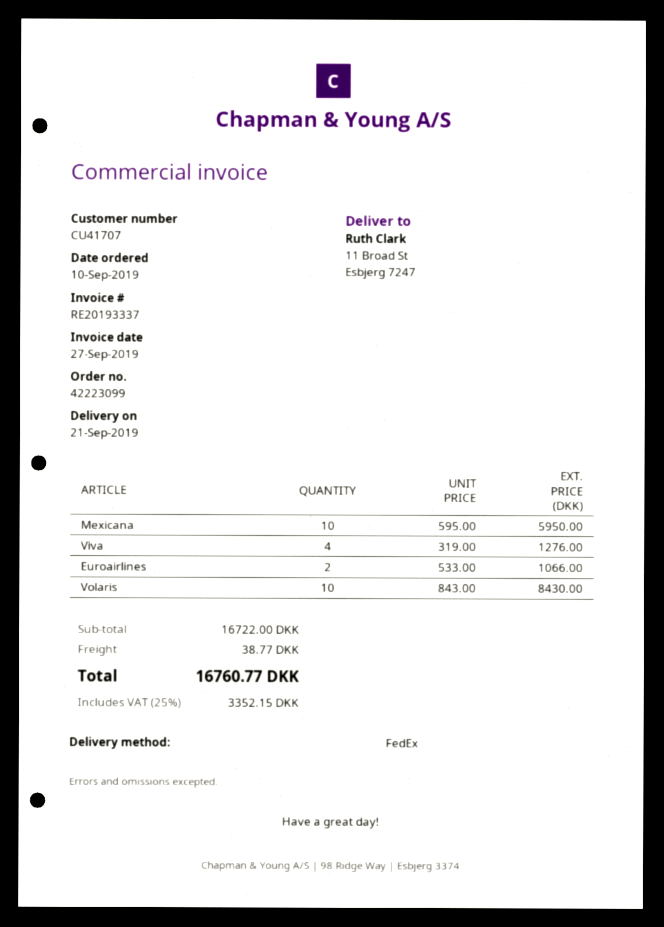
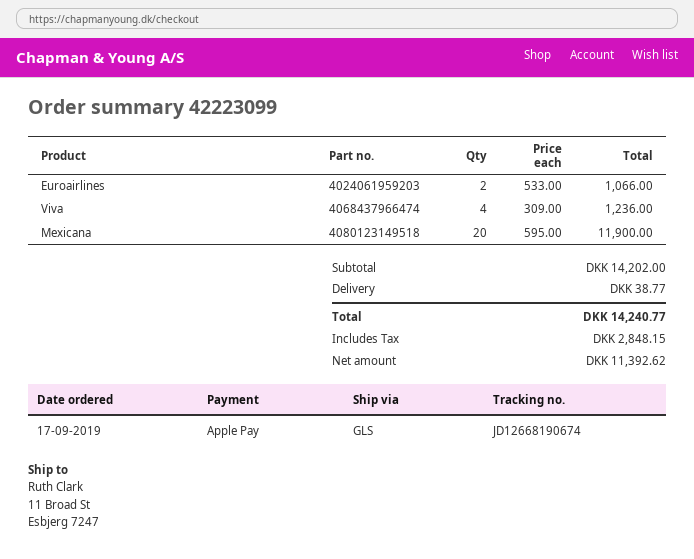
order date: 2019-09-10 -> 2019-09-17
shipping method: FedEx -> GLS
Mexicana: 10 x 595.00 = 5950.00 -> 20 x 595.00 = 11900.00
Viva: 4 x 319.00 = 1276.00 -> 4 x 309.00 = 1236.00
Volaris: 10 x 843.00 = 8430.00 -> none
subtotal: 16722.00 -> 14202.00
tax: 3352.15 -> 2848.15
total: 16760.77 -> 14240.77

